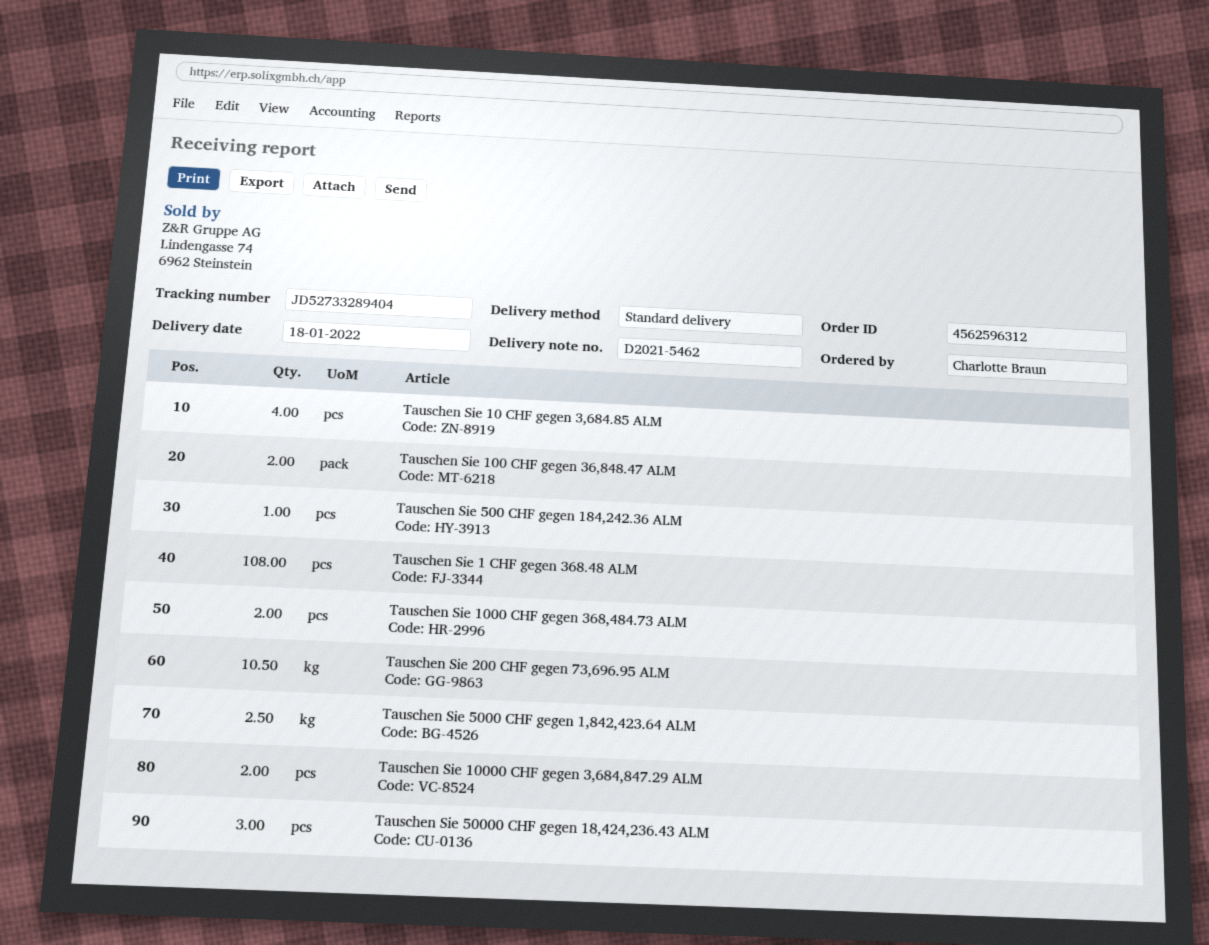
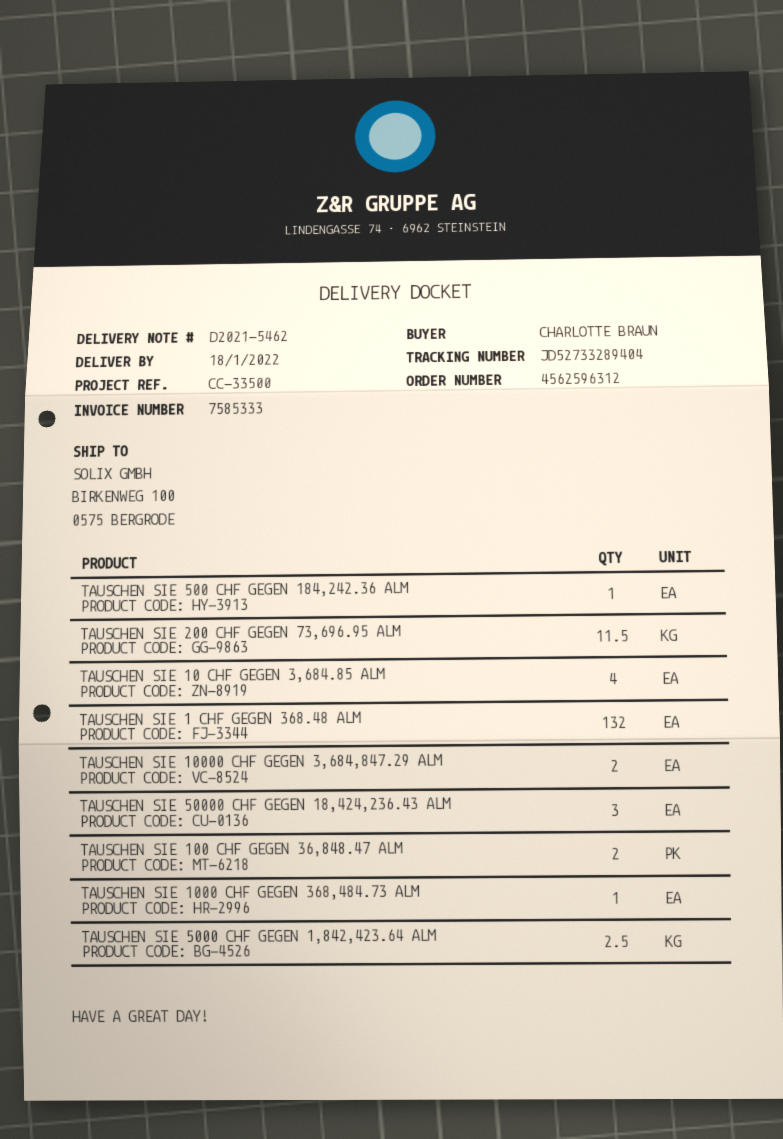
Tauschen Sie 1 CHF gegen 368.48 ALM: 108 -> 132
Tauschen Sie 1000 CHF gegen 368,484.73 ALM: 2 -> 1
Tauschen Sie 200 CHF gegen 73,696.95 ALM: 10.5 -> 11.5

